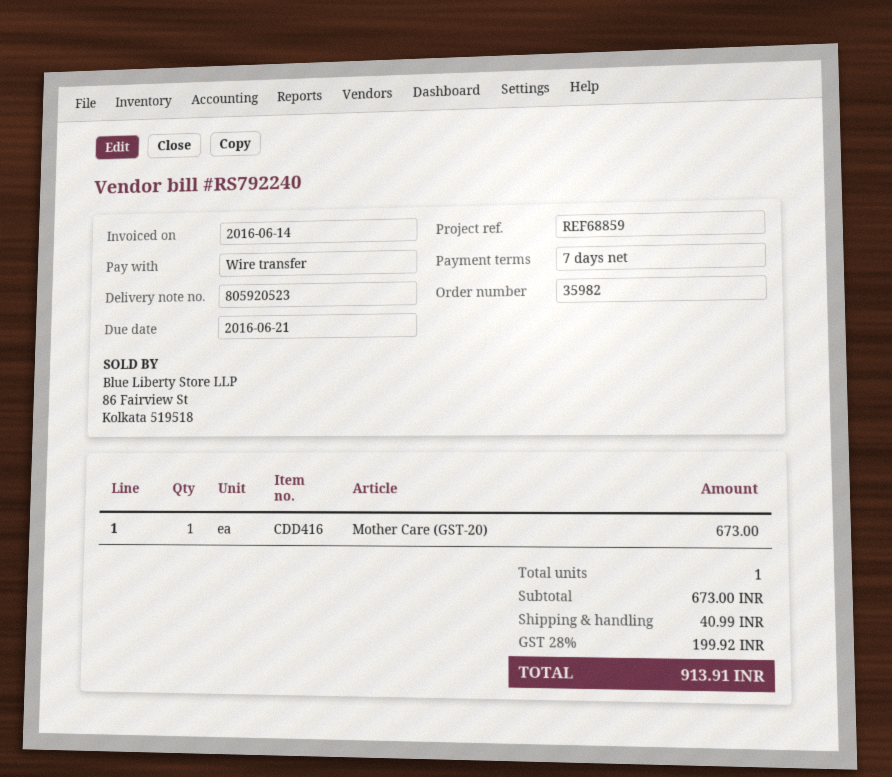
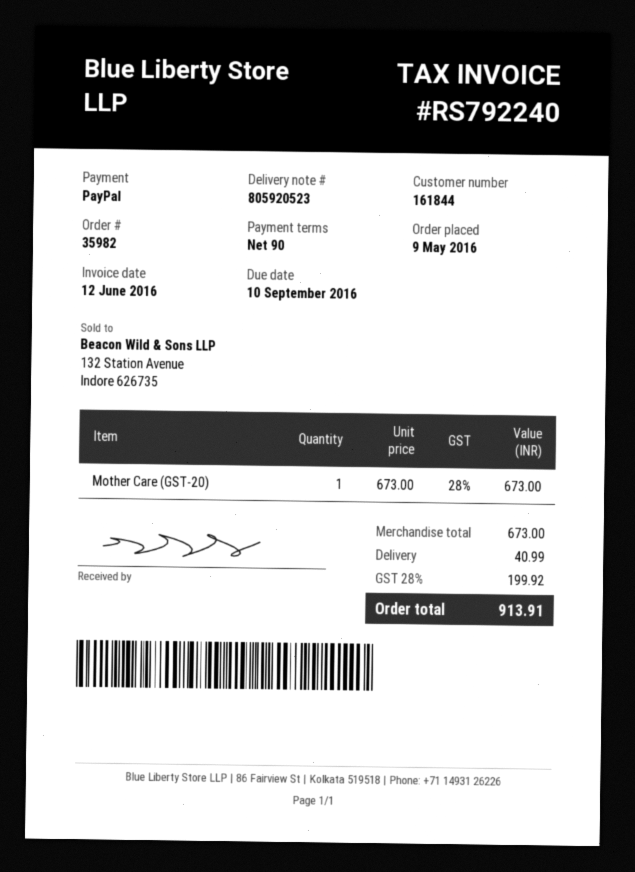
invoice date: 2016-06-14 -> 2016-06-12
payment terms: 7 days -> 90 days
due date: 2016-06-21 -> 2016-09-10
payment method: bank transfer -> PayPal

